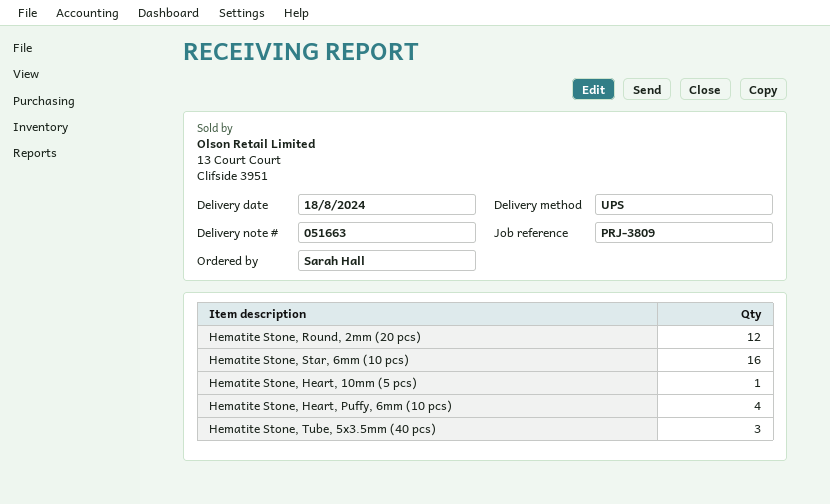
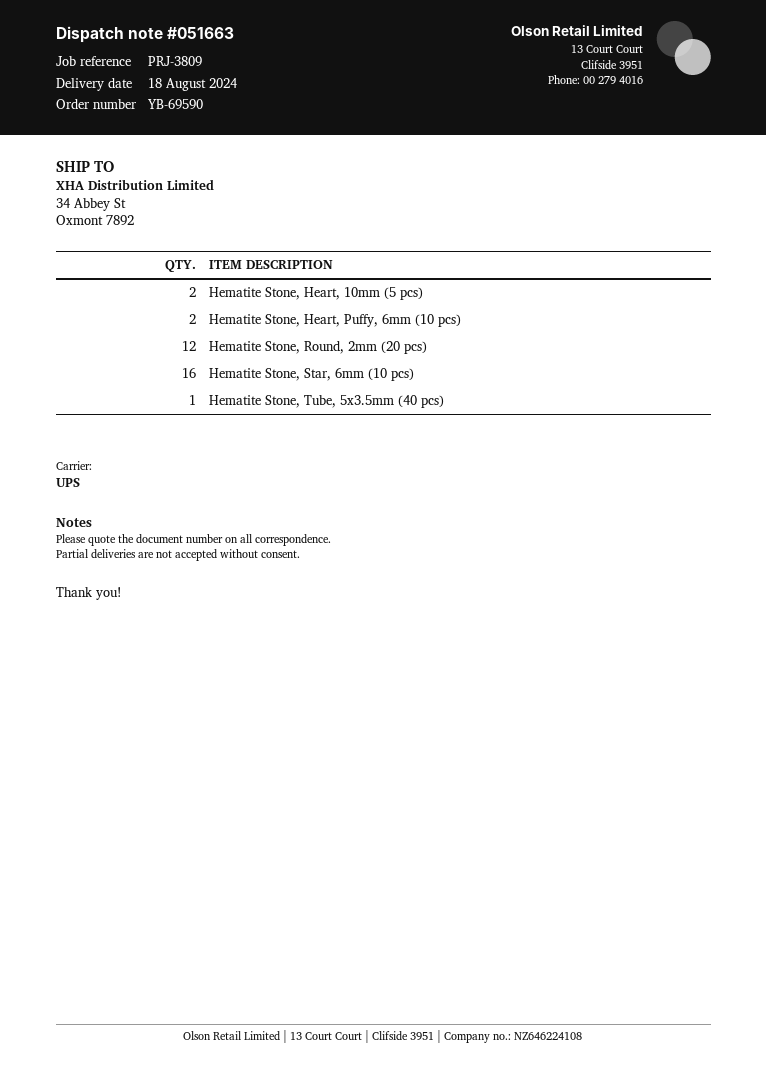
Hematite Stone, Heart, 10mm (5 pcs): 1 -> 2
Hematite Stone, Heart, Puffy, 6mm (10 pcs): 4 -> 2
Hematite Stone, Tube, 5x3.5mm (40 pcs): 3 -> 1

